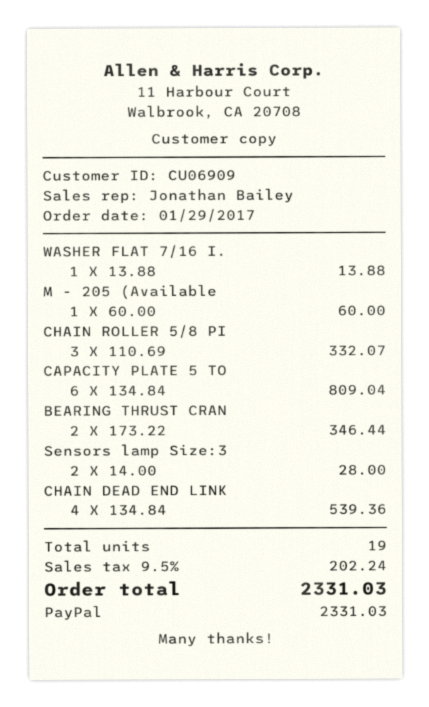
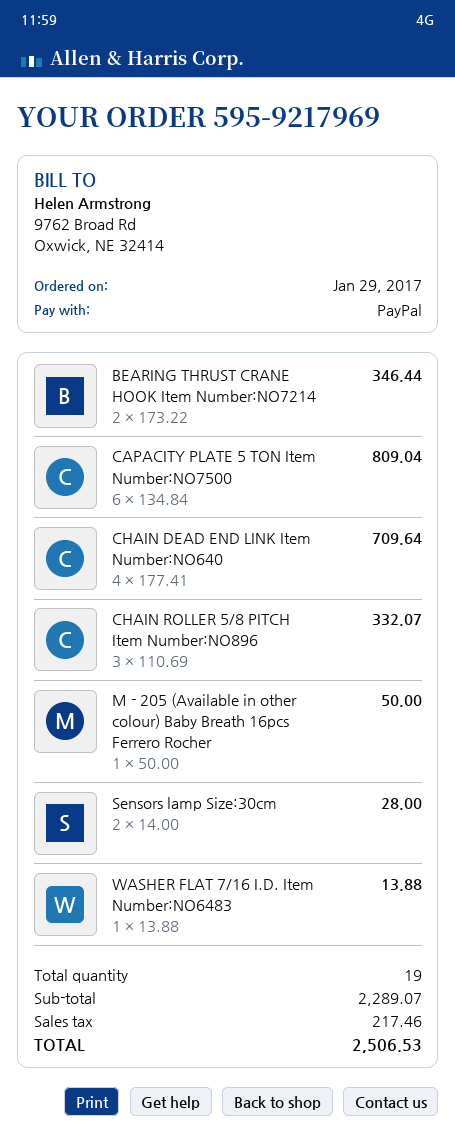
M - 205 (Available: 1 x 60.00 = 60.00 -> 1 x 50.00 = 50.00
CHAIN DEAD END LINK: 4 x 134.84 = 539.36 -> 4 x 177.41 = 709.64
tax: 202.24 -> 217.46
total: 2331.03 -> 2506.53

